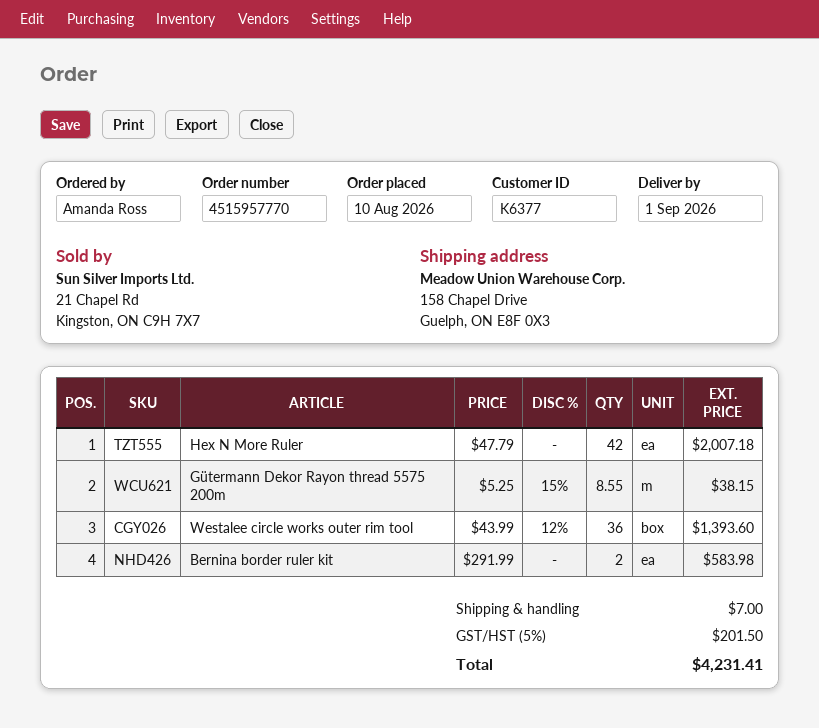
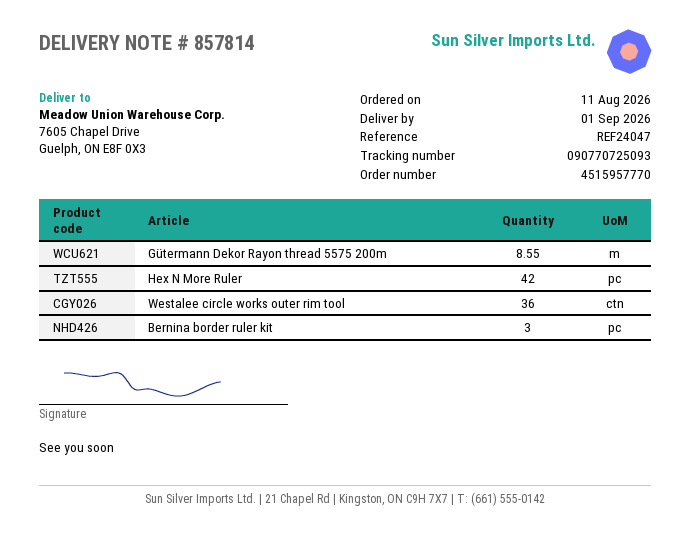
order date: 2026-08-10 -> 2026-08-11
ship to: 158 Chapel Drive, Guelph, ON E8F 0X3 -> 7605 Chapel Drive, Guelph, ON E8F 0X3
Bernina border ruler kit: 2 -> 3

